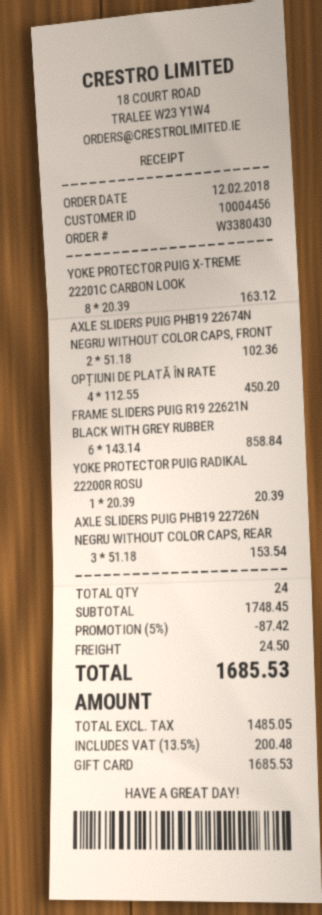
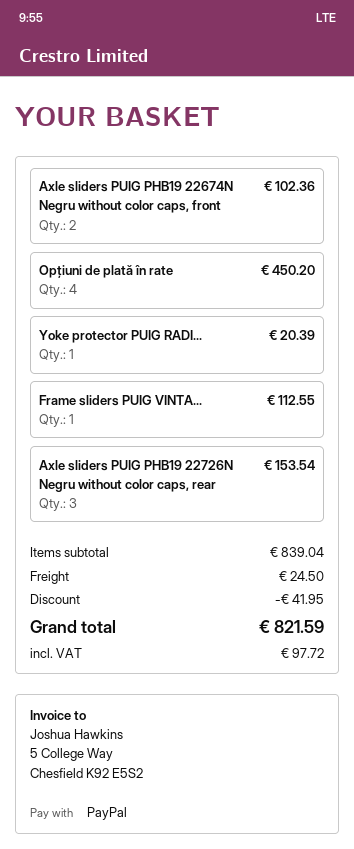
payment method: gift card -> PayPal
YOKE PROTECTOR PUIG X-TREME 22201C CARBON LOOK: 8 for 163.12 -> none
FRAME SLIDERS PUIG R19 22621N BLACK WITH GREY RUBBER: 6 for 858.84 -> none
Frame sliders PUIG VINTA...: none -> 1 for 112.55
subtotal: 1748.45 -> 839.04
discount: 87.42 -> 41.95
tax: 200.48 -> 97.72
total: 1685.53 -> 821.59

